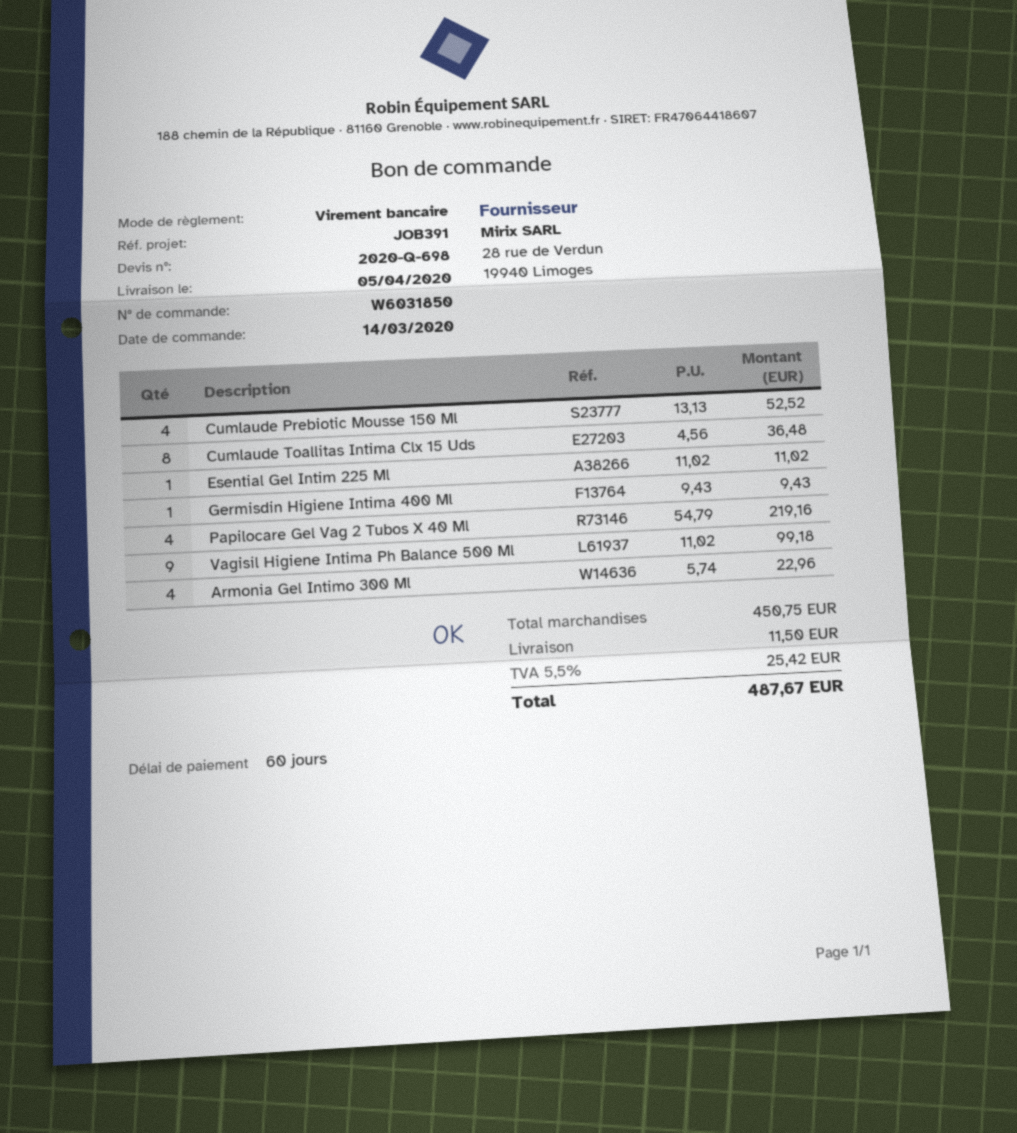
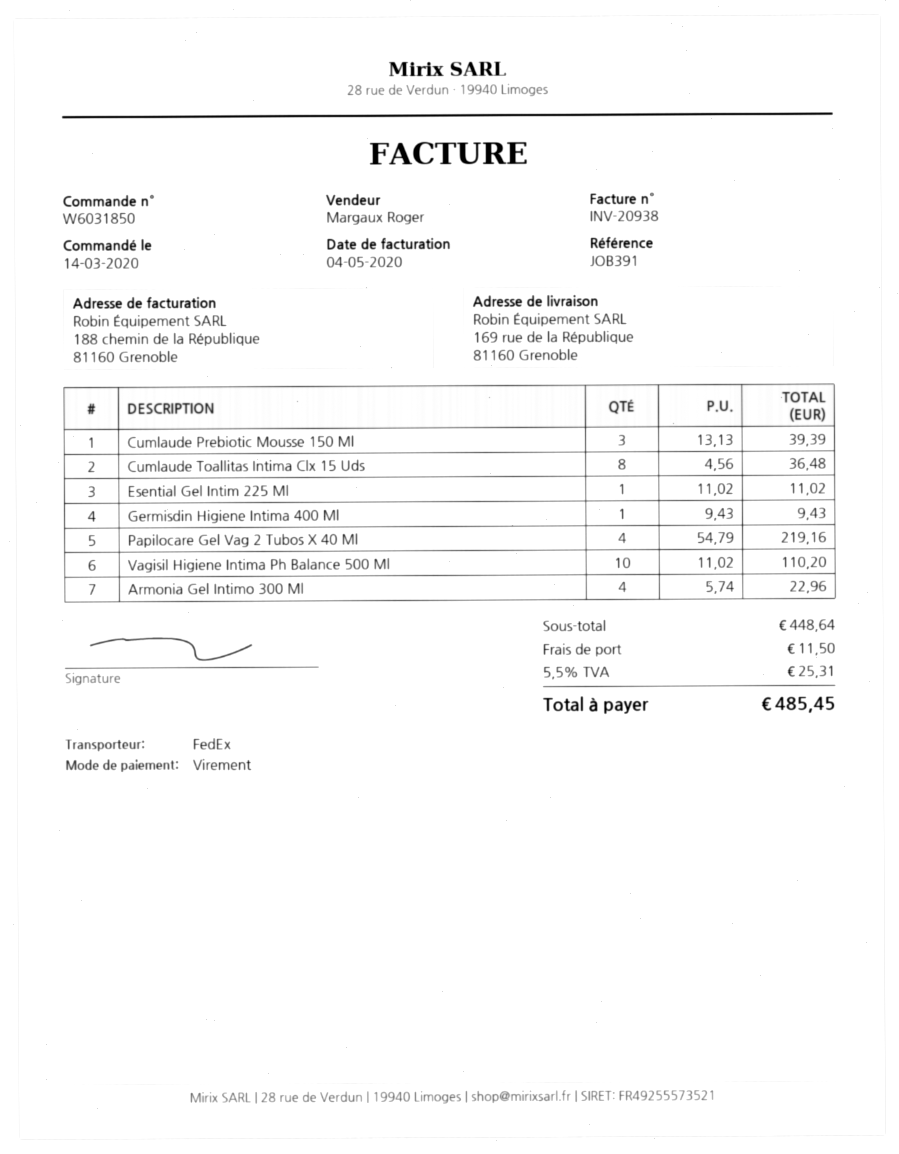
Cumlaude Prebiotic Mousse 150 Ml: 4 x 13.13 = 52.52 -> 3 x 13.13 = 39.39
Vagisil Higiene Intima Ph Balance 500 Ml: 9 x 11.02 = 99.18 -> 10 x 11.02 = 110.20
subtotal: 450.75 -> 448.64
tax: 5.5% = 25.42 -> 5.5% = 25.31
total: 487.67 -> 485.45

